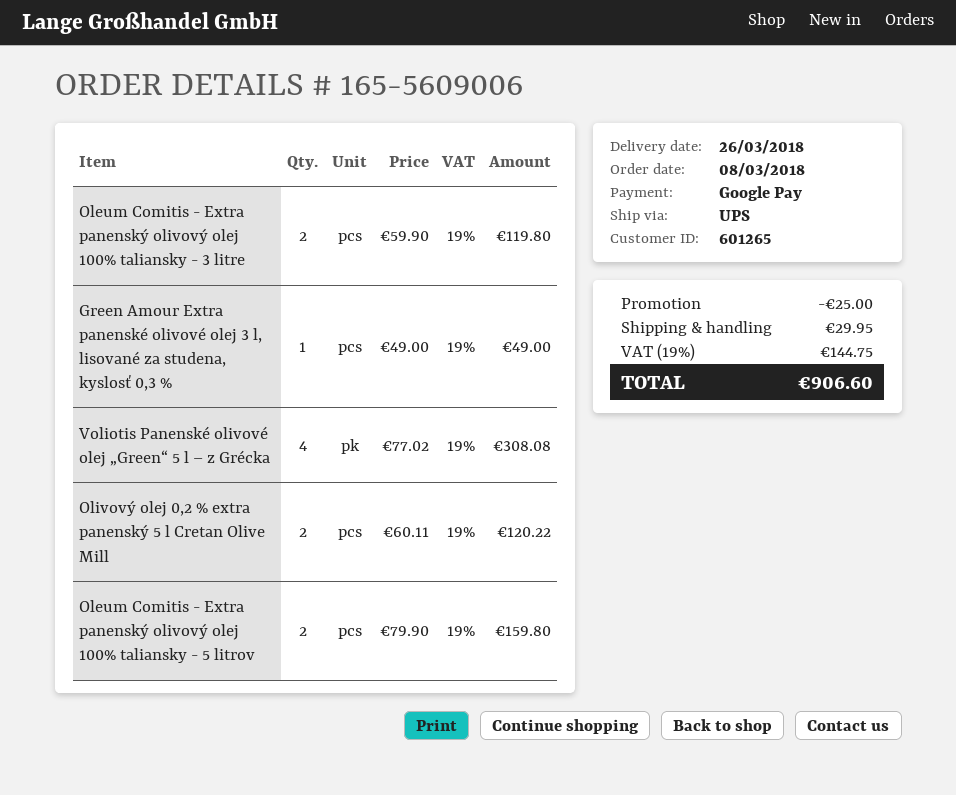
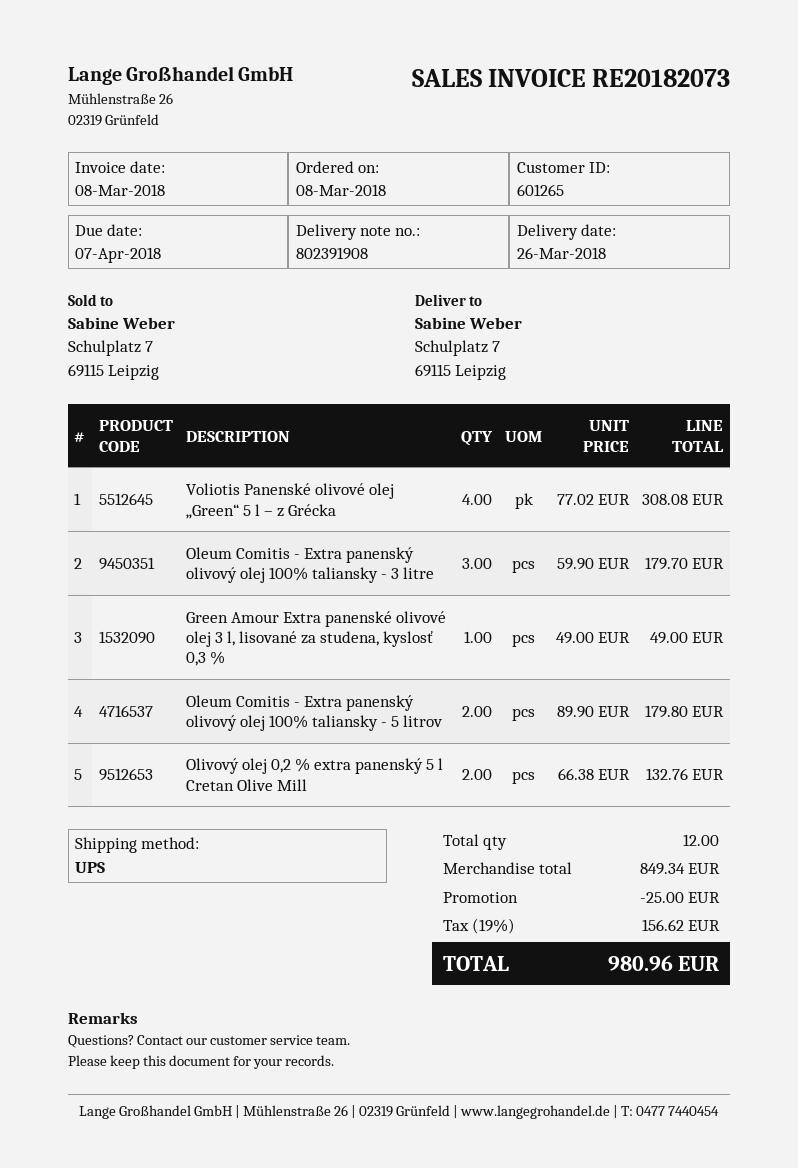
Oleum Comitis - Extra panenský olivový olej 100% taliansky - 3 litre: 2 x 59.90 = 119.80 -> 3 x 59.90 = 179.70
Olivový olej 0,2 % extra panenský 5 l Cretan Olive Mill: 2 x 60.11 = 120.22 -> 2 x 66.38 = 132.76
Oleum Comitis - Extra panenský olivový olej 100% taliansky - 5 litrov: 2 x 79.90 = 159.80 -> 2 x 89.90 = 179.80
shipping: 29.95 -> none
tax: 19% = 144.75 -> 19% = 156.62
total: 906.60 -> 980.96

